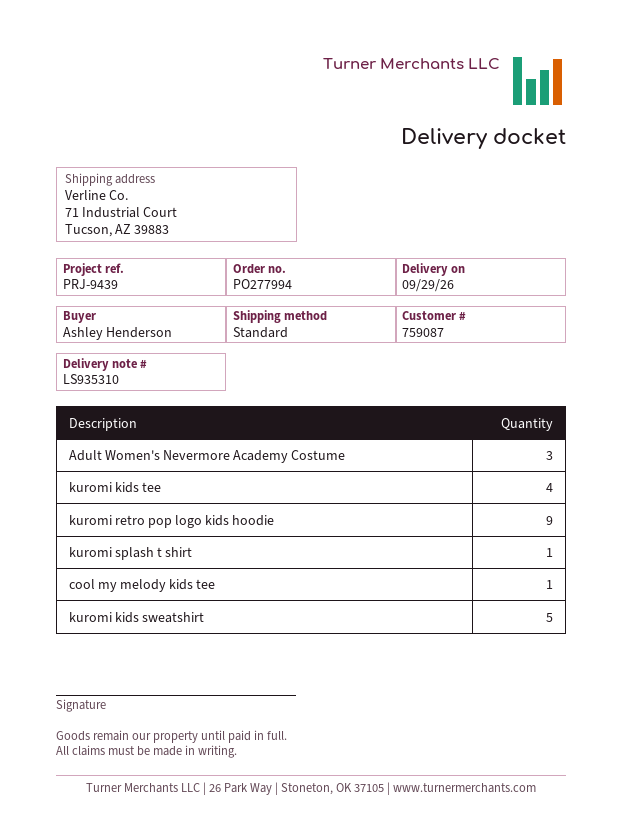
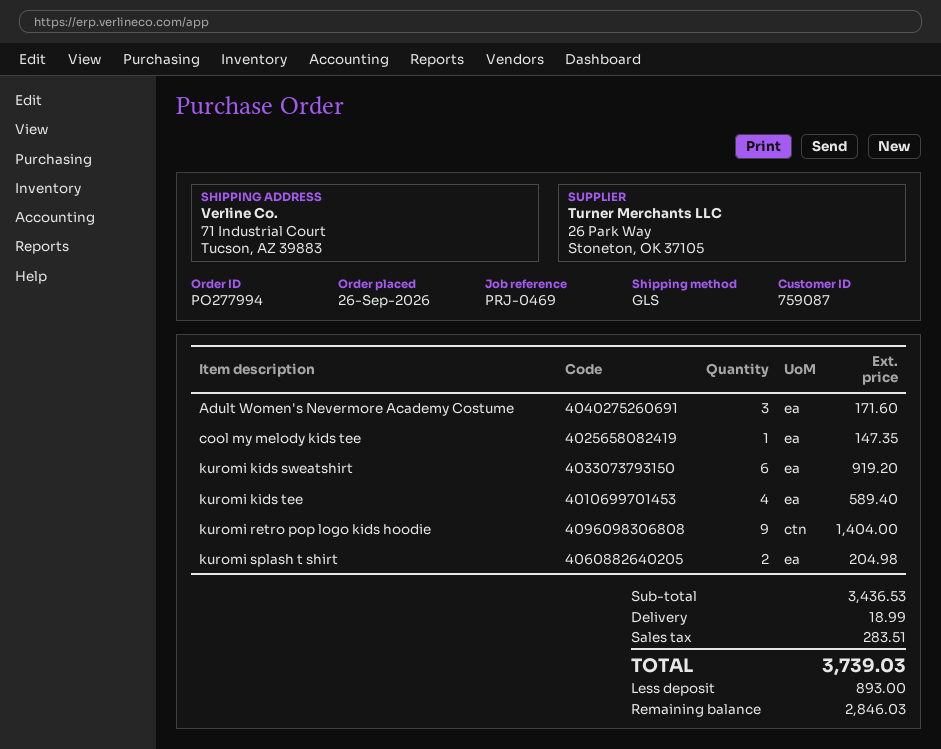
reference: PRJ-9439 -> PRJ-0469
shipping method: standard -> GLS
kuromi splash t shirt: 1 -> 2
kuromi kids sweatshirt: 5 -> 6

